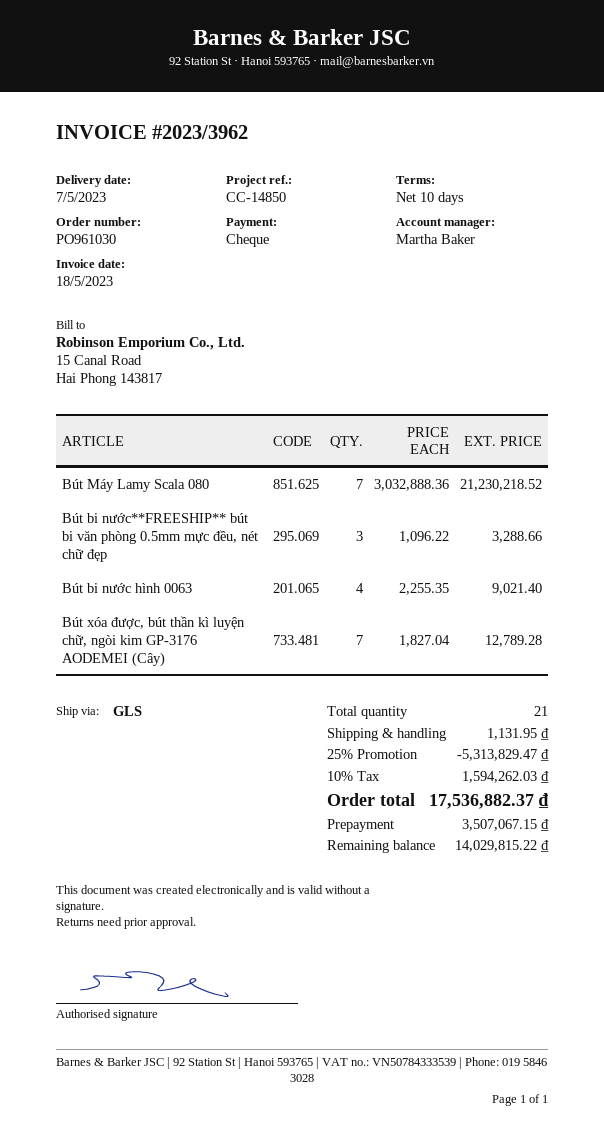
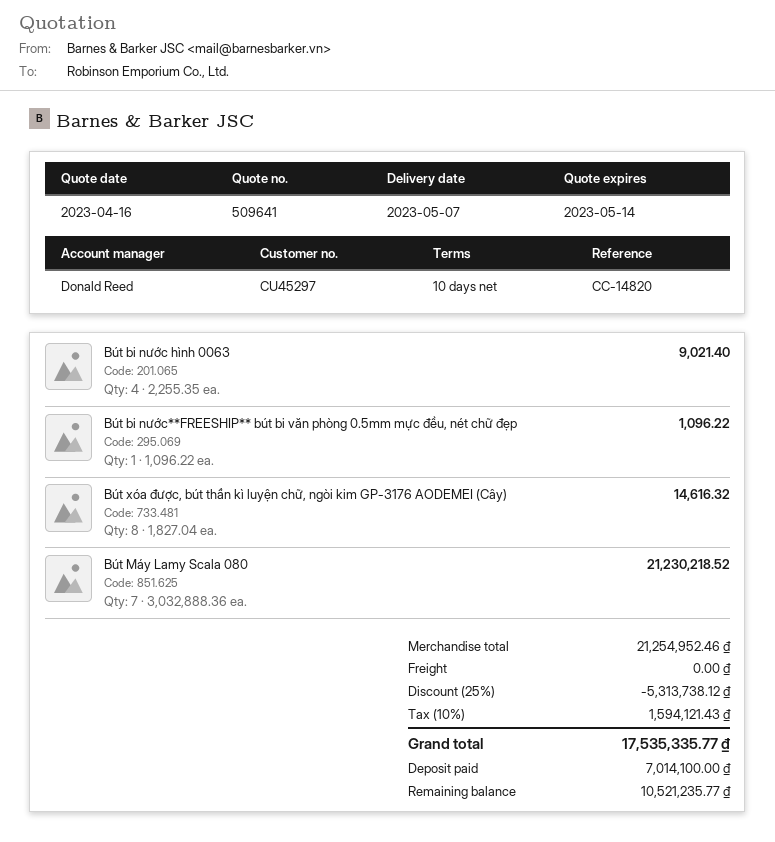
reference: CC-14850 -> CC-14820
sales rep: Martha Baker -> Donald Reed
Bút bi nước**FREESHIP** bút bi văn phòng 0.5mm mực đều, nét chữ đẹp: 3 x 1096.22 = 3288.66 -> 1 x 1096.22 = 1096.22
Bút xóa được, bút thần kì luyện chữ, ngòi kim GP-3176 AODEMEI (Cây): 7 x 1827.04 = 12789.28 -> 8 x 1827.04 = 14616.32
discount: 25% = 5313829.47 -> 25% = 5313738.12
shipping: 1131.95 -> 0.00
tax: 10% = 1594262.03 -> 10% = 1594121.43
total: 17536882.37 -> 17535335.77
deposit: 3507067.15 -> 7014100.00
balance: 14029815.22 -> 10521235.77

